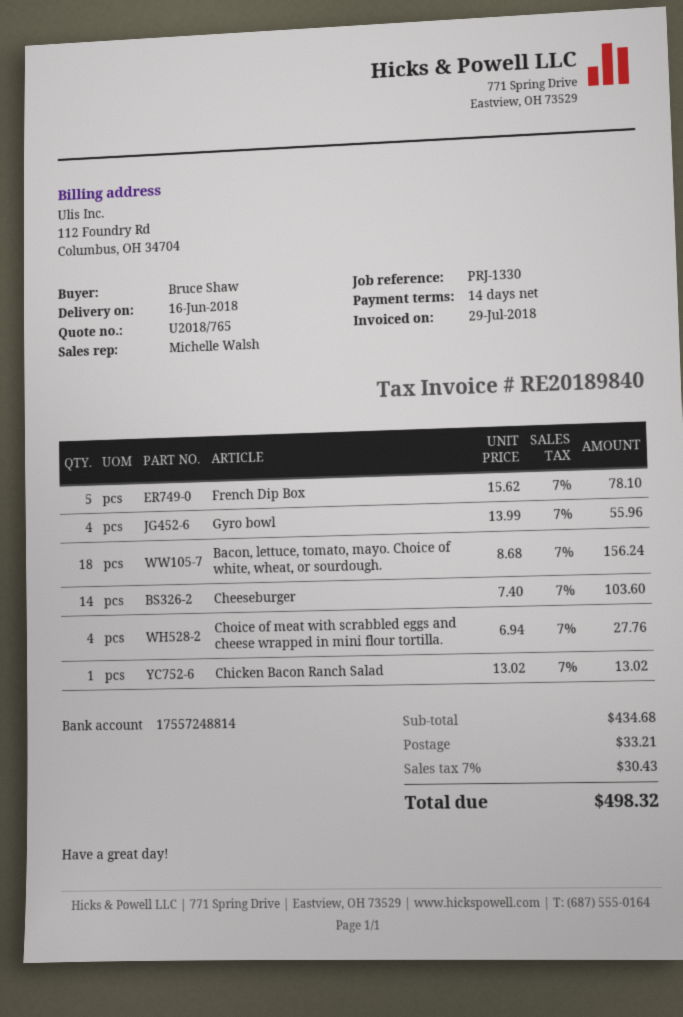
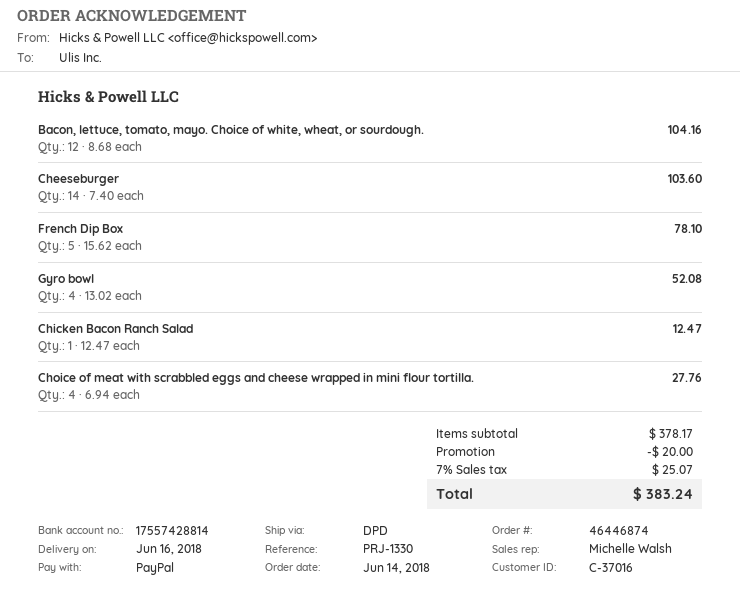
bank account: 17557248814 -> 17557428814
Gyro bowl: 4 x 13.99 = 55.96 -> 4 x 13.02 = 52.08
Bacon, lettuce, tomato, mayo. Choice of white, wheat, or sourdough.: 18 x 8.68 = 156.24 -> 12 x 8.68 = 104.16
Chicken Bacon Ranch Salad: 1 x 13.02 = 13.02 -> 1 x 12.47 = 12.47
subtotal: 434.68 -> 378.17
discount: none -> 20.00
shipping: 33.21 -> none
tax: 7% = 30.43 -> 7% = 25.07
total: 498.32 -> 383.24

